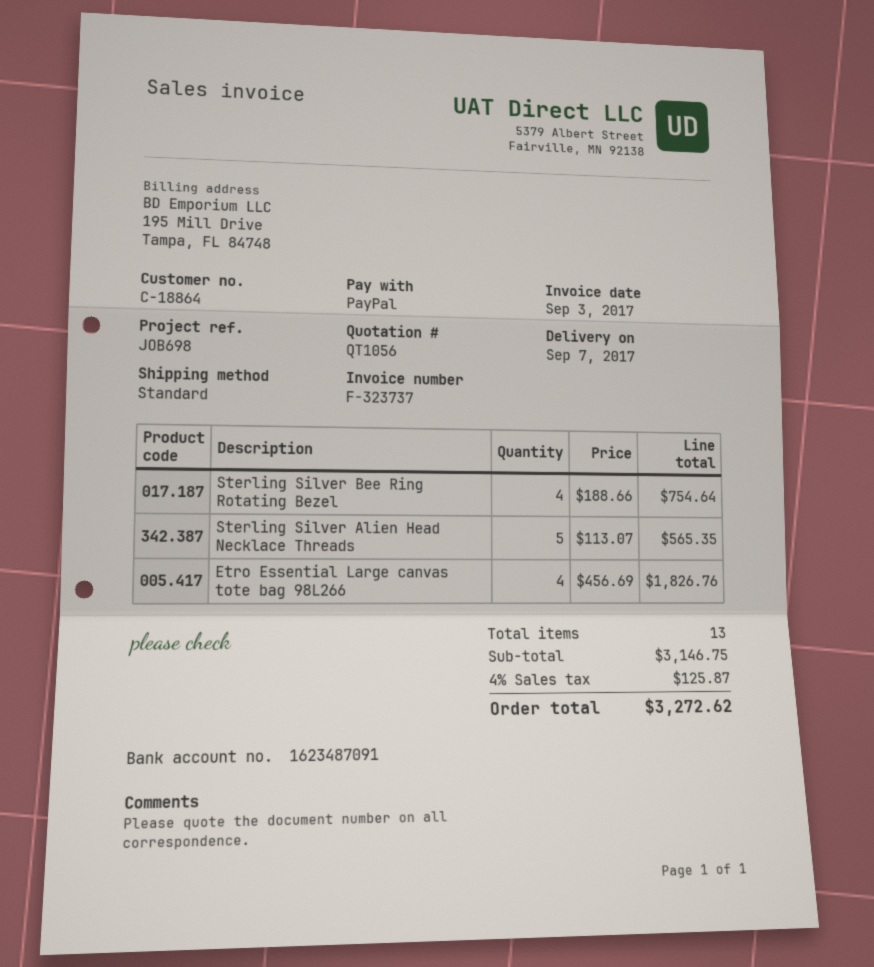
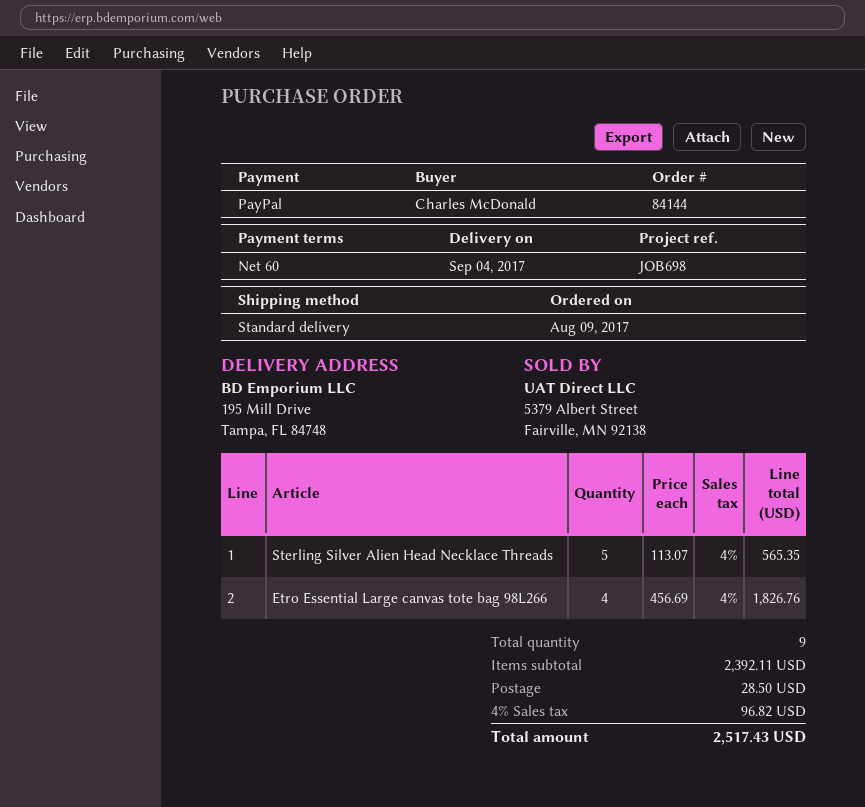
delivery date: 2017-09-07 -> 2017-09-04
Sterling Silver Bee Ring Rotating Bezel: 4 x 188.66 = 754.64 -> none
total quantity: 13 -> 9
subtotal: 3146.75 -> 2392.11
shipping: none -> 28.50
tax: 4% = 125.87 -> 4% = 96.82
total: 3272.62 -> 2517.43

